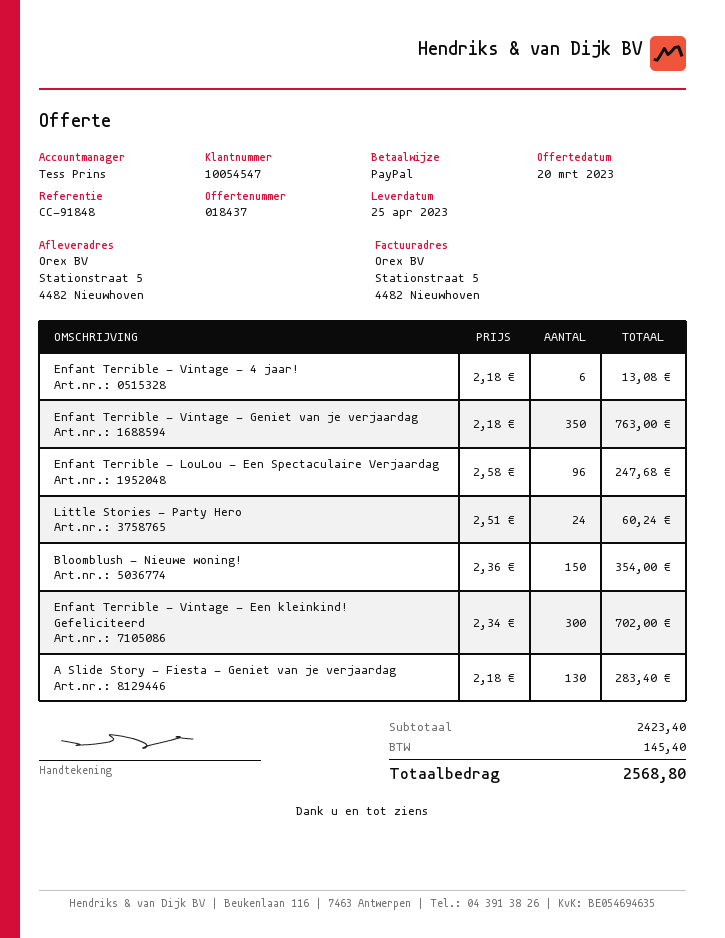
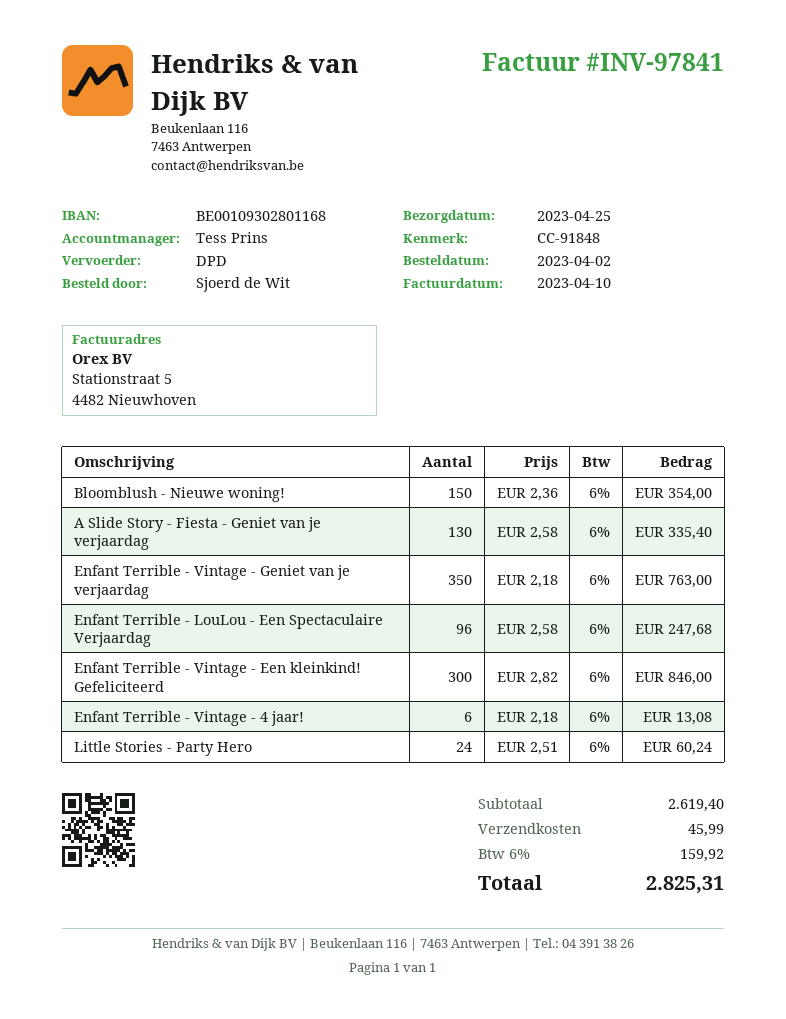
Enfant Terrible - Vintage - Een kleinkind! Gefeliciteerd: 300 x 2.34 = 702.00 -> 300 x 2.82 = 846.00
A Slide Story - Fiesta - Geniet van je verjaardag: 130 x 2.18 = 283.40 -> 130 x 2.58 = 335.40
subtotal: 2423.40 -> 2619.40
shipping: none -> 45.99
tax: 145.40 -> 159.92
total: 2568.80 -> 2825.31

